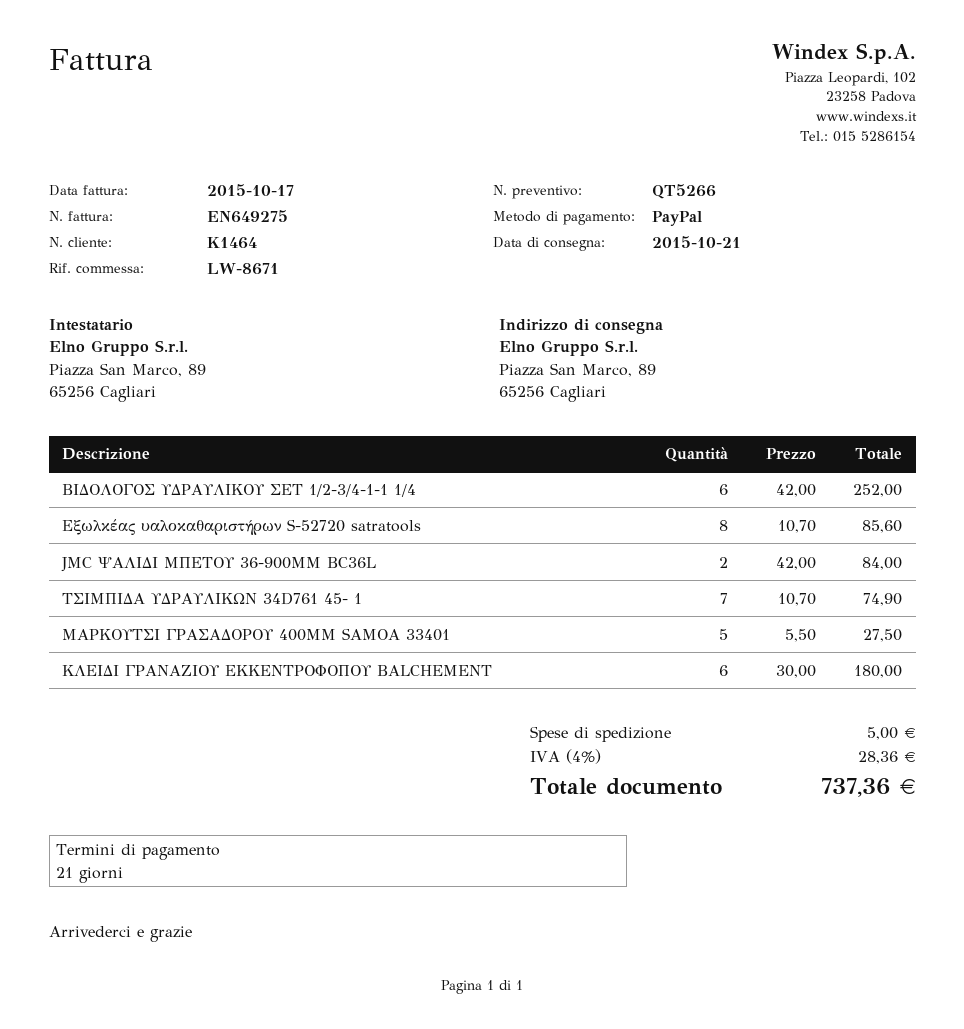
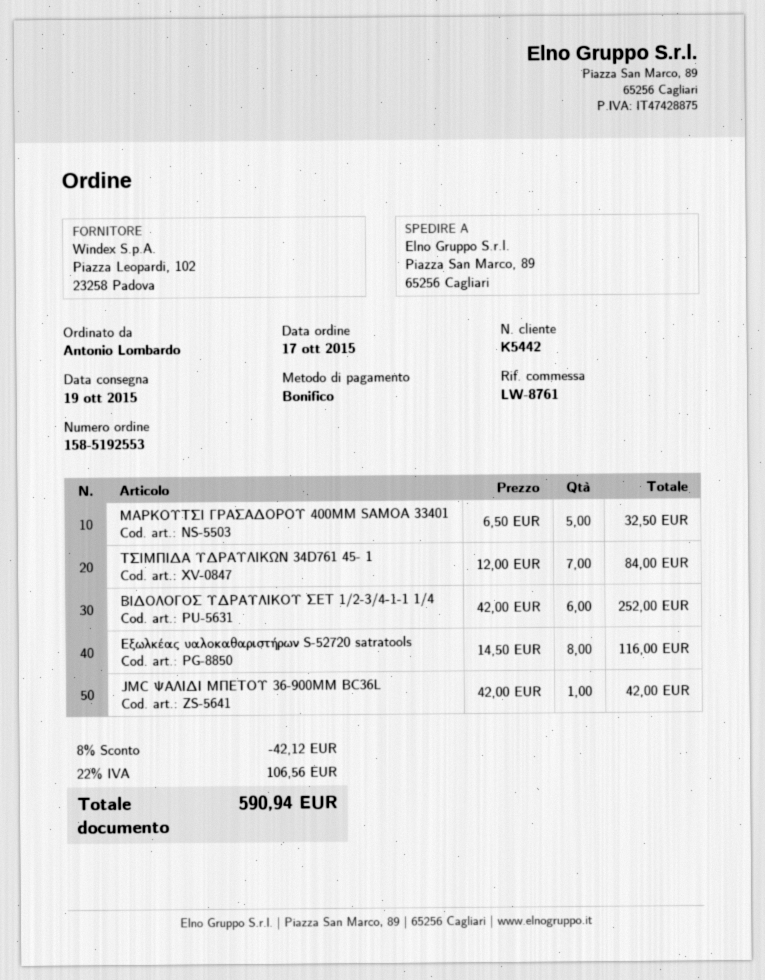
delivery date: 2015-10-21 -> 2015-10-19
customer number: K1464 -> K5442
reference: LW-8671 -> LW-8761
payment method: PayPal -> bank transfer
Εξωλκέας υαλοκαθαριστήρων S-52720 satratools: 8 x 10.70 = 85.60 -> 8 x 14.50 = 116.00
JMC ΨΑΛΙΔΙ ΜΠΕΤΟΥ 36-900MM BC36L: 2 x 42.00 = 84.00 -> 1 x 42.00 = 42.00
ΤΣΙΜΠΙΔΑ ΥΔΡΑΥΛΙΚΩΝ 34D761 45- 1: 7 x 10.70 = 74.90 -> 7 x 12.00 = 84.00
ΜΑΡΚΟΥΤΣΙ ΓΡΑΣΑΔΟΡΟΥ 400MM SAMOA 33401: 5 x 5.50 = 27.50 -> 5 x 6.50 = 32.50
ΚΛΕΙΔΙ ΓΡΑΝΑΖΙΟΥ ΕΚΚΕΝΤΡΟΦΟΠΟΥ BALCHEMENT: 6 x 30.00 = 180.00 -> none
discount: none -> 8% = 42.12
shipping: 5.00 -> none
tax: 4% = 28.36 -> 22% = 106.56
total: 737.36 -> 590.94

